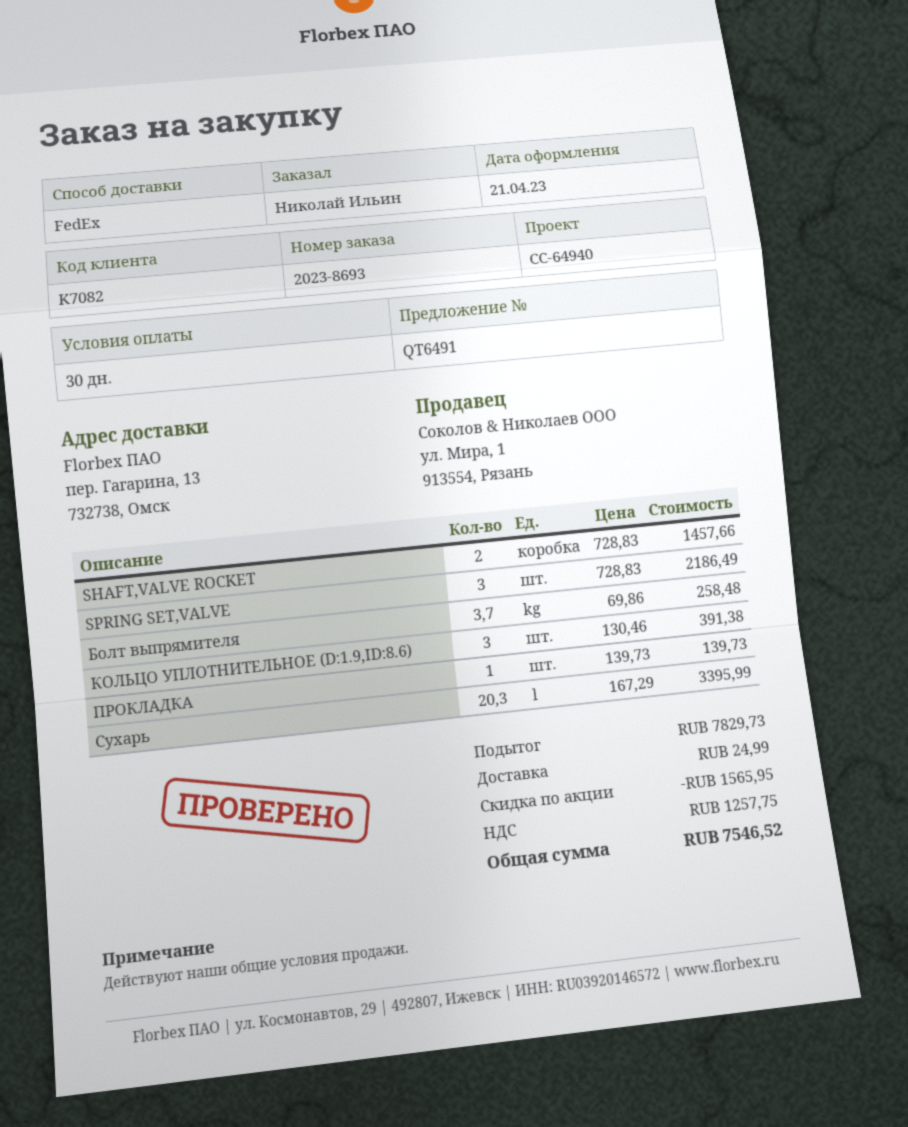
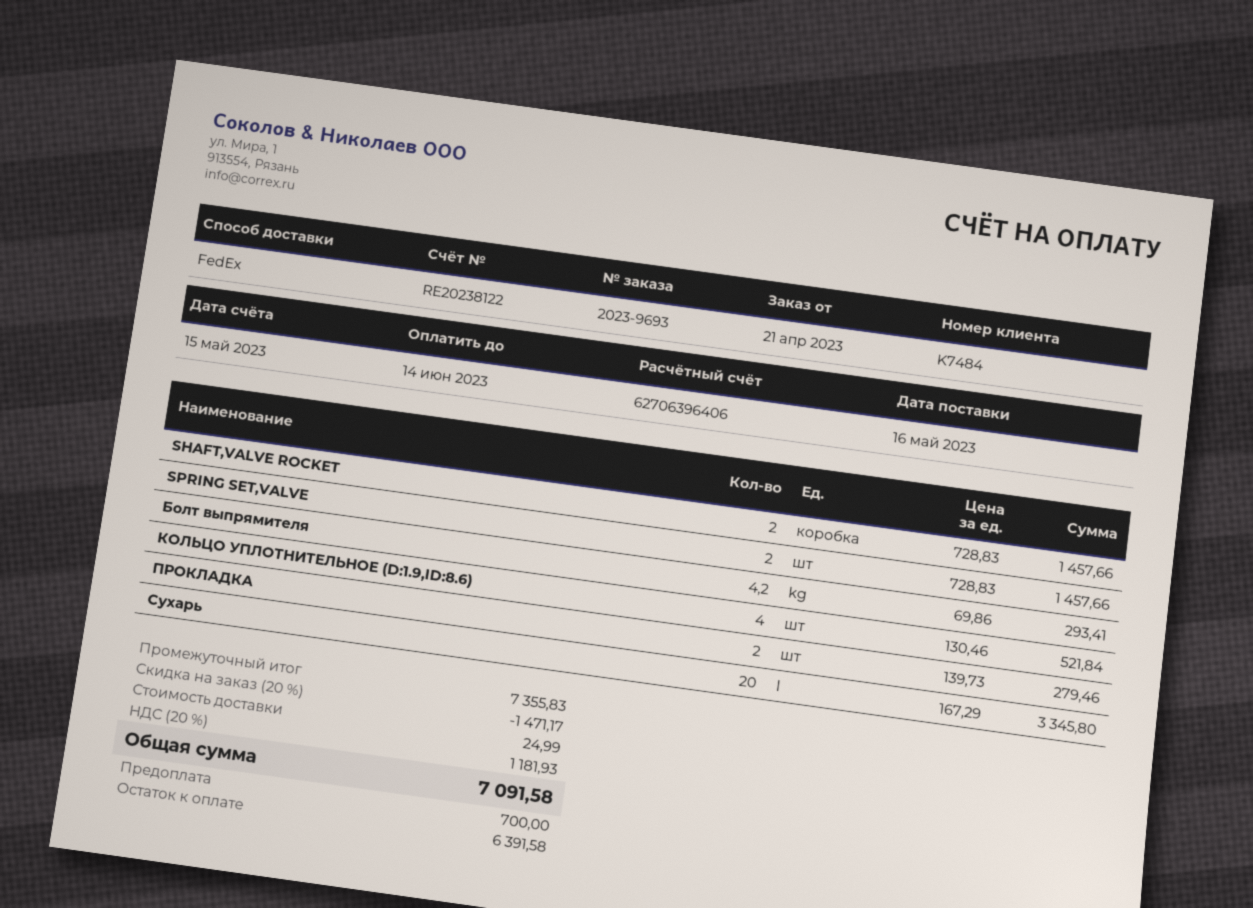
order number: 2023-8693 -> 2023-9693
customer number: K7082 -> K7484
SPRING SET,VALVE: 3 x 728.83 = 2186.49 -> 2 x 728.83 = 1457.66
Болт выпрямителя: 3.7 x 69.86 = 258.48 -> 4.2 x 69.86 = 293.41
КОЛЬЦО УПЛОТНИТЕЛЬНОЕ (D:1.9,ID:8.6): 3 x 130.46 = 391.38 -> 4 x 130.46 = 521.84
ПРОКЛАДКА: 1 x 139.73 = 139.73 -> 2 x 139.73 = 279.46
Сухарь: 20.3 x 167.29 = 3395.99 -> 20 x 167.29 = 3345.80
subtotal: 7829.73 -> 7355.83
discount: 1565.95 -> 1471.17
tax: 1257.75 -> 1181.93
total: 7546.52 -> 7091.58

